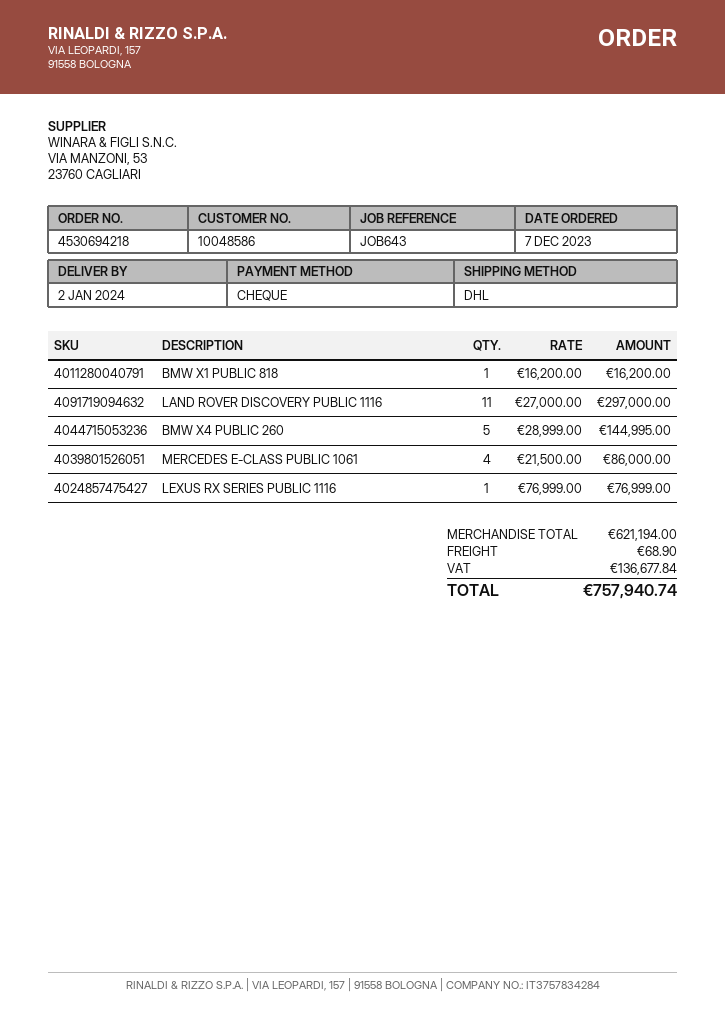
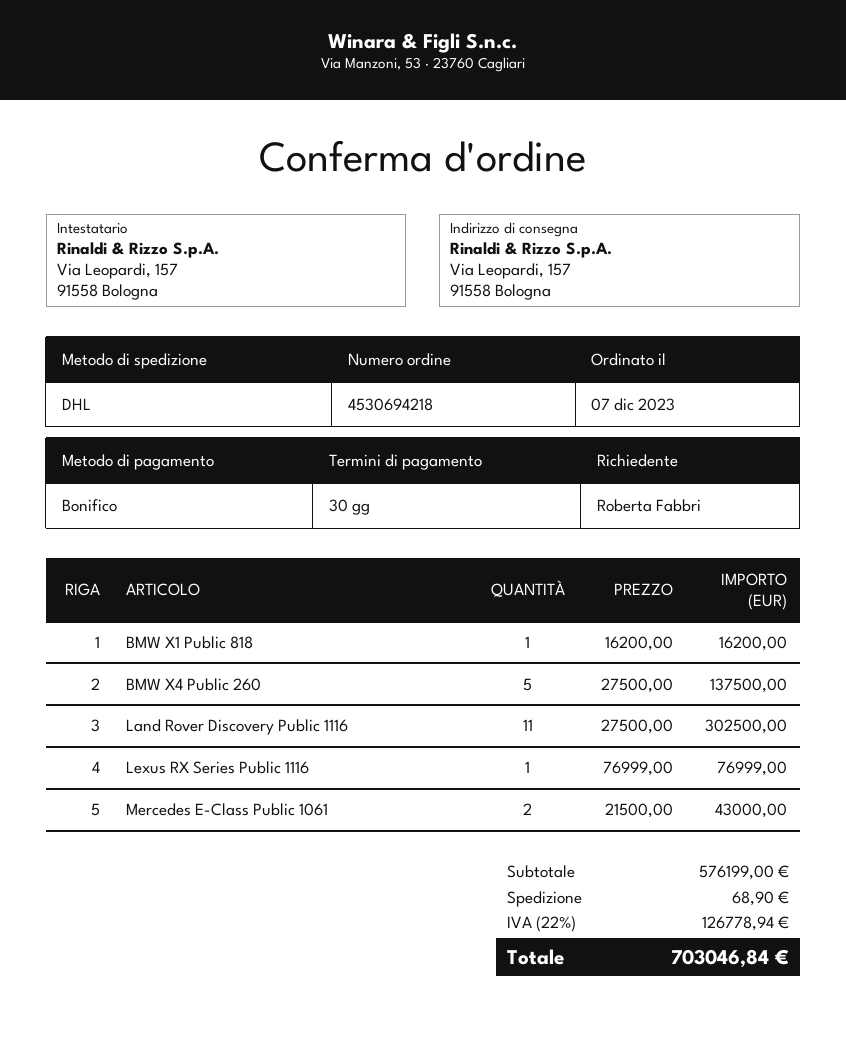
payment method: cheque -> bank transfer
LAND ROVER DISCOVERY PUBLIC 1116: 11 x 27000.00 = 297000.00 -> 11 x 27500.00 = 302500.00
BMW X4 PUBLIC 260: 5 x 28999.00 = 144995.00 -> 5 x 27500.00 = 137500.00
MERCEDES E-CLASS PUBLIC 1061: 4 x 21500.00 = 86000.00 -> 2 x 21500.00 = 43000.00
subtotal: 621194.00 -> 576199.00
tax: 136677.84 -> 126778.94
total: 757940.74 -> 703046.84

